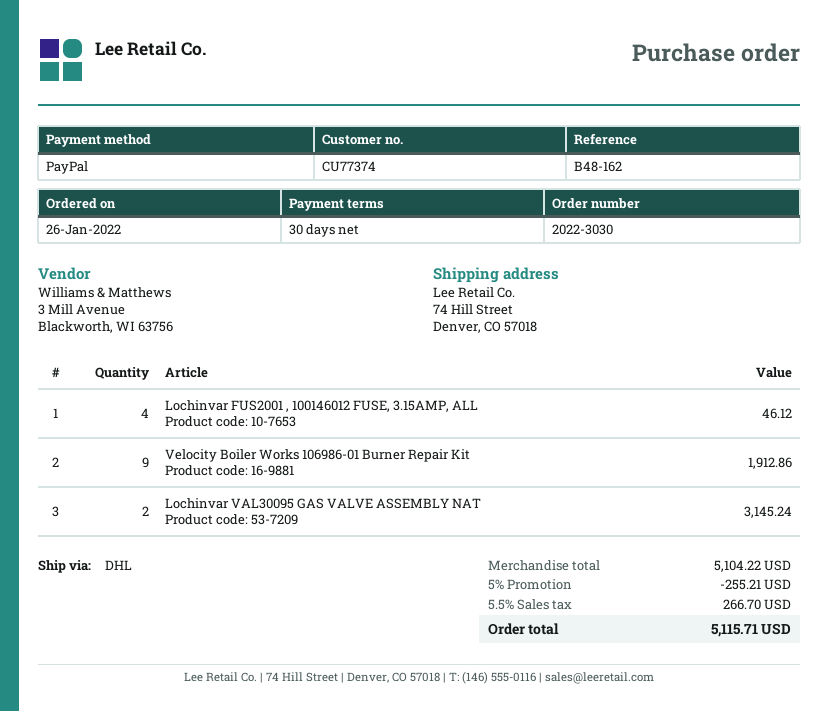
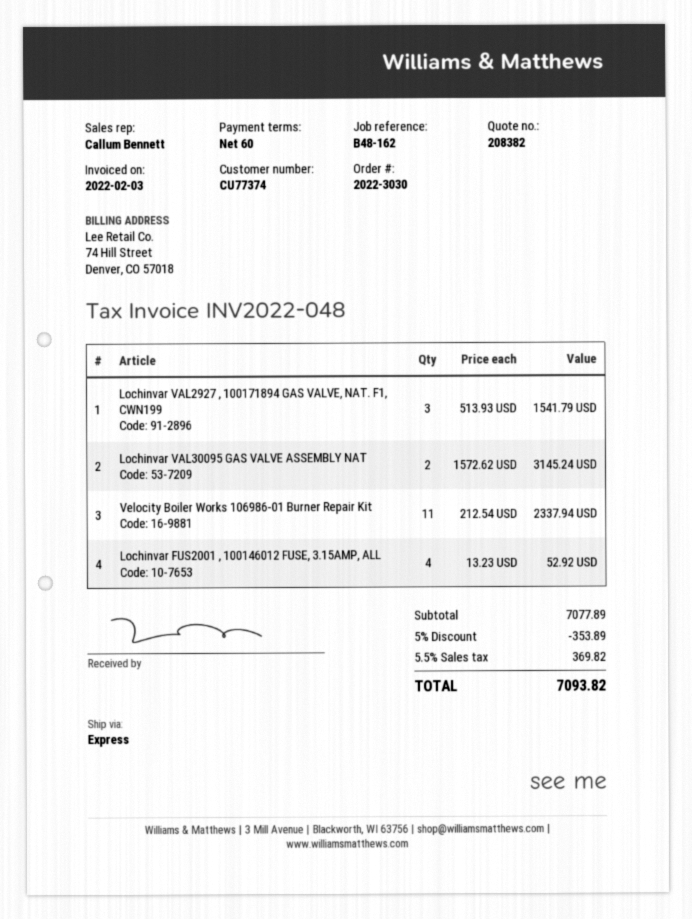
payment terms: 30 days -> 60 days
shipping method: DHL -> express
Lochinvar FUS2001 , 100146012 FUSE, 3.15AMP, ALL: 4 for 46.12 -> 4 for 52.92
Velocity Boiler Works 106986-01 Burner Repair Kit: 9 for 1912.86 -> 11 for 2337.94
Lochinvar VAL2927 , 100171894 GAS VALVE, NAT. F1, CWN199: none -> 3 for 1541.79
subtotal: 5104.22 -> 7077.89
discount: 5% = 255.21 -> 5% = 353.89
tax: 5.5% = 266.70 -> 5.5% = 369.82
total: 5115.71 -> 7093.82

